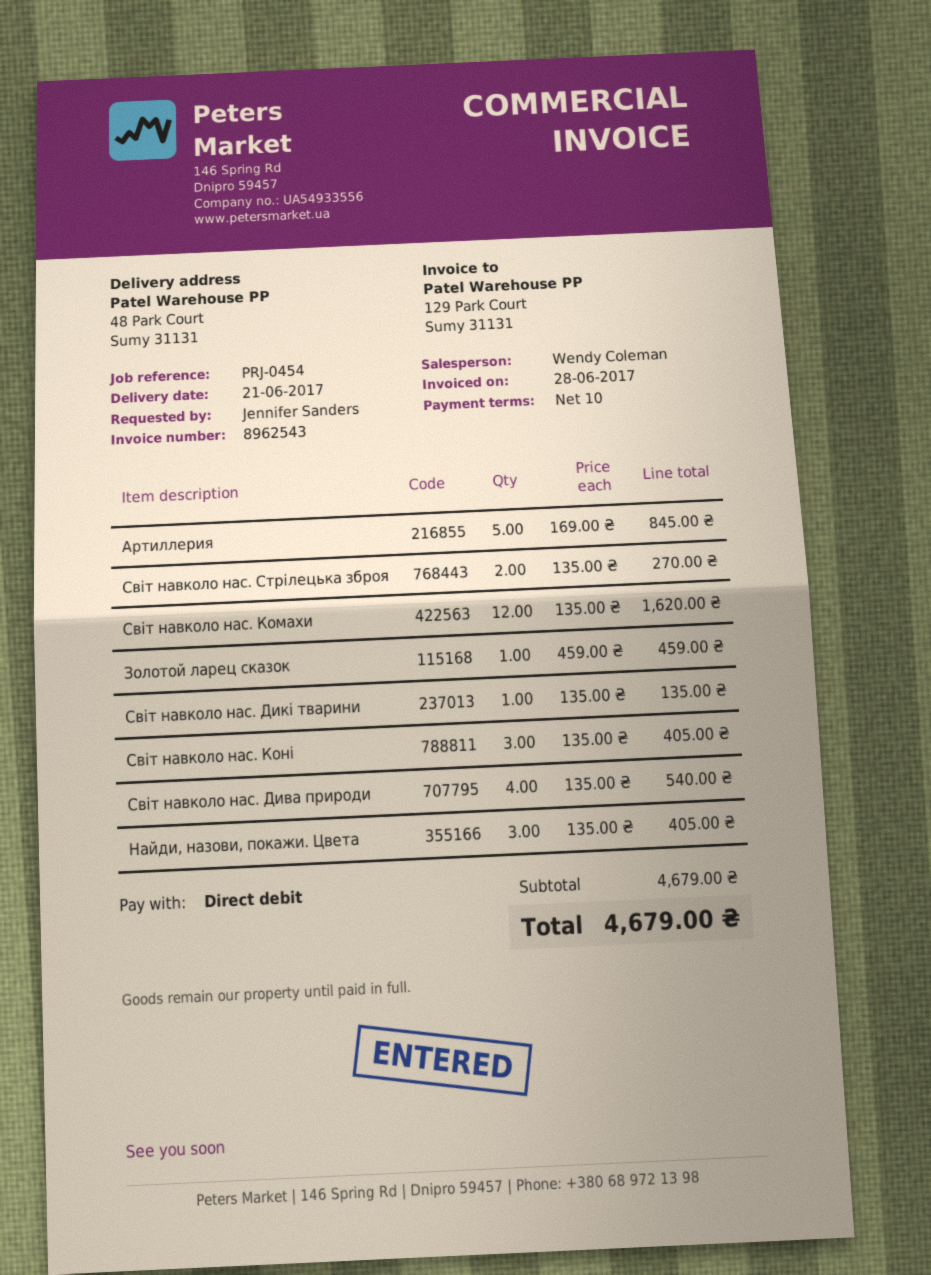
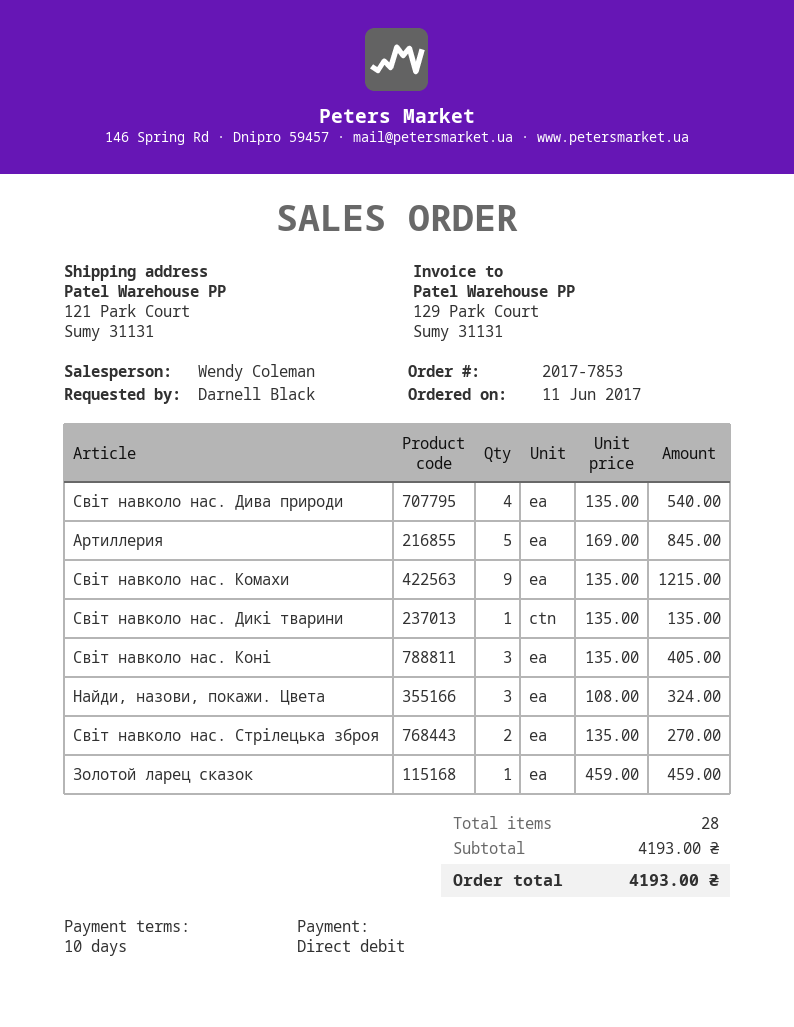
ordered by: Jennifer Sanders -> Darnell Black
ship to: 48 Park Court, Sumy 31131 -> 121 Park Court, Sumy 31131
Світ навколо нас. Комахи: 12 x 135.00 = 1620.00 -> 9 x 135.00 = 1215.00
Найди, назови, покажи. Цвета: 3 x 135.00 = 405.00 -> 3 x 108.00 = 324.00
subtotal: 4679.00 -> 4193.00
total: 4679.00 -> 4193.00

